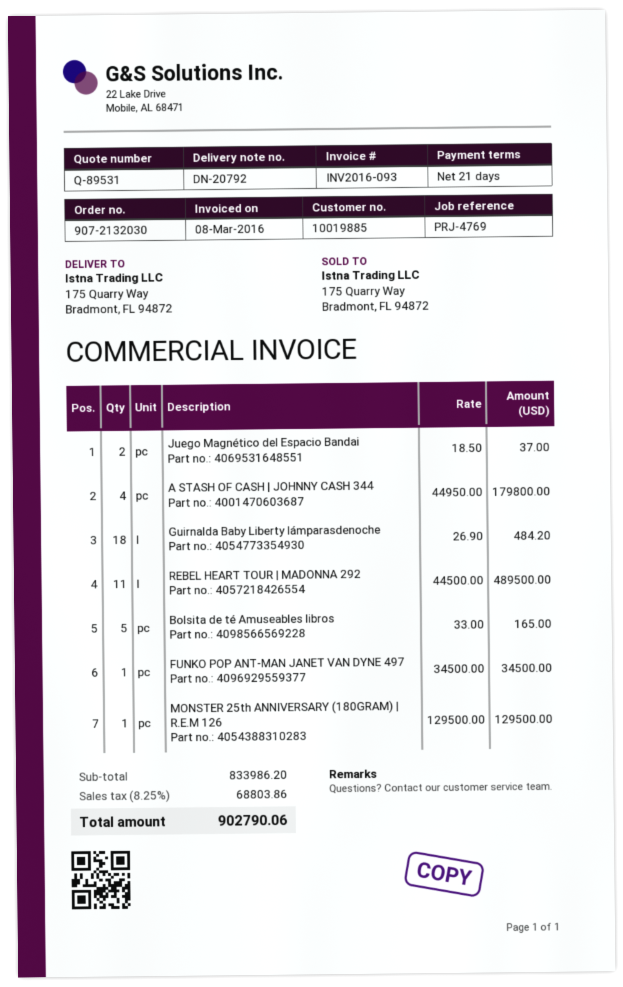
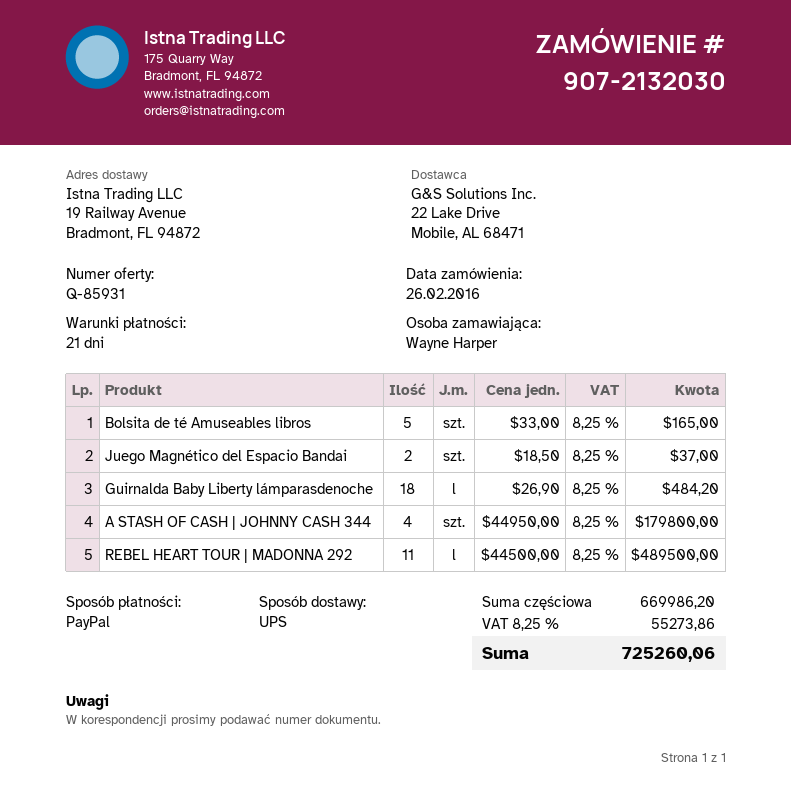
quote number: Q-89531 -> Q-85931
ship to: 175 Quarry Way, Bradmont, FL 94872 -> 19 Railway Avenue, Bradmont, FL 94872
FUNKO POP ANT-MAN JANET VAN DYNE 497: 1 x 34500.00 = 34500.00 -> none
MONSTER 25th ANNIVERSARY (180GRAM) | R.E.M 126: 1 x 129500.00 = 129500.00 -> none
subtotal: 833986.20 -> 669986.20
tax: 8.25% = 68803.86 -> 8.25% = 55273.86
total: 902790.06 -> 725260.06

